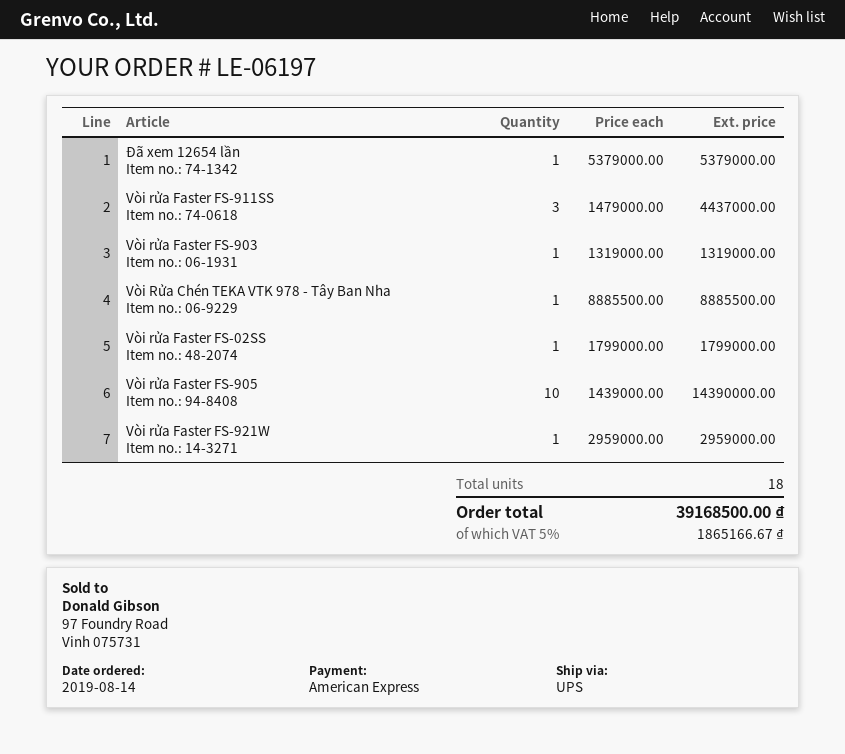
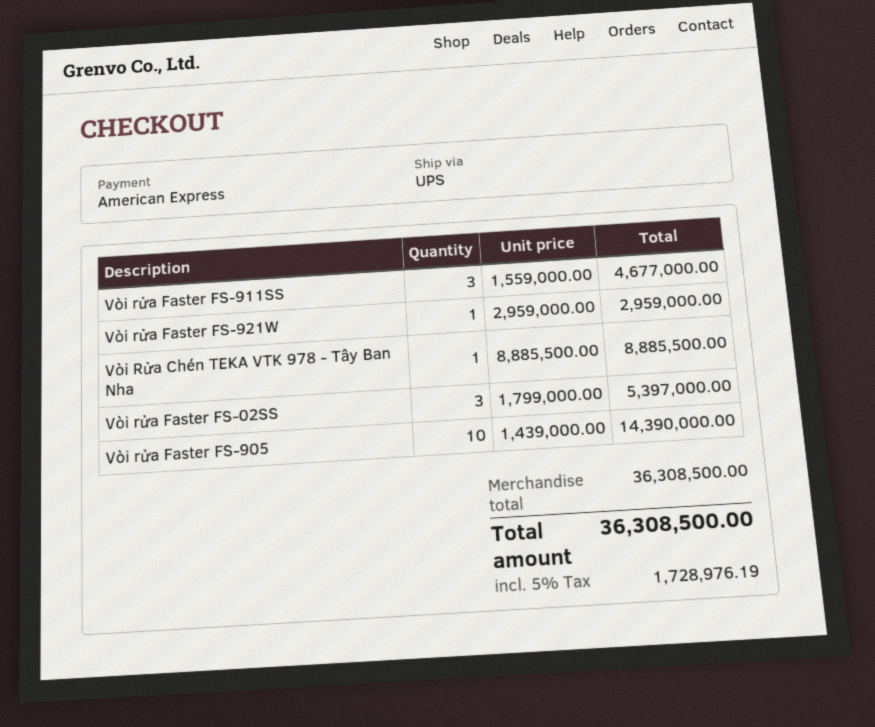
Đã xem 12654 lần: 1 x 5379000.00 = 5379000.00 -> none
Vòi rửa Faster FS-911SS: 3 x 1479000.00 = 4437000.00 -> 3 x 1559000.00 = 4677000.00
Vòi rửa Faster FS-903: 1 x 1319000.00 = 1319000.00 -> none
Vòi rửa Faster FS-02SS: 1 x 1799000.00 = 1799000.00 -> 3 x 1799000.00 = 5397000.00
tax: 5% = 1865166.67 -> 5% = 1728976.19
total: 39168500.00 -> 36308500.00

